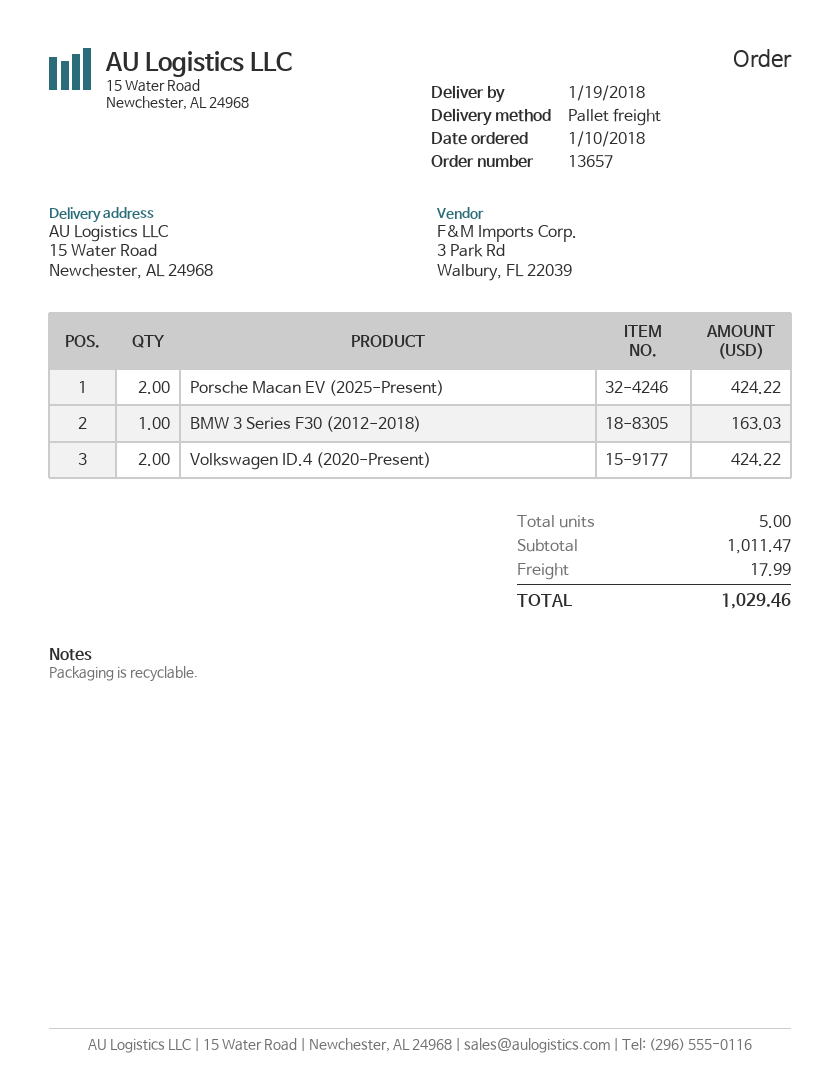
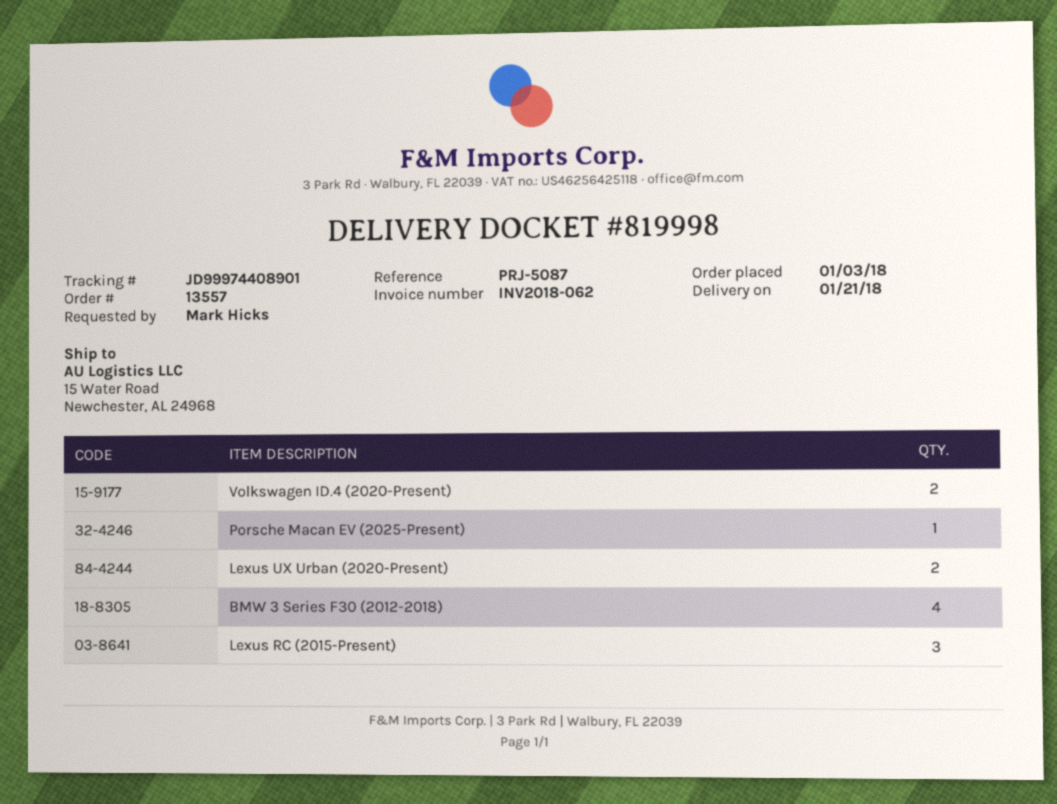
order number: 13657 -> 13557
order date: 2018-01-10 -> 2018-01-03
delivery date: 2018-01-19 -> 2018-01-21
Porsche Macan EV (2025-Present): 2 -> 1
BMW 3 Series F30 (2012-2018): 1 -> 4
Lexus UX Urban (2020-Present): none -> 2
Lexus RC (2015-Present): none -> 3

